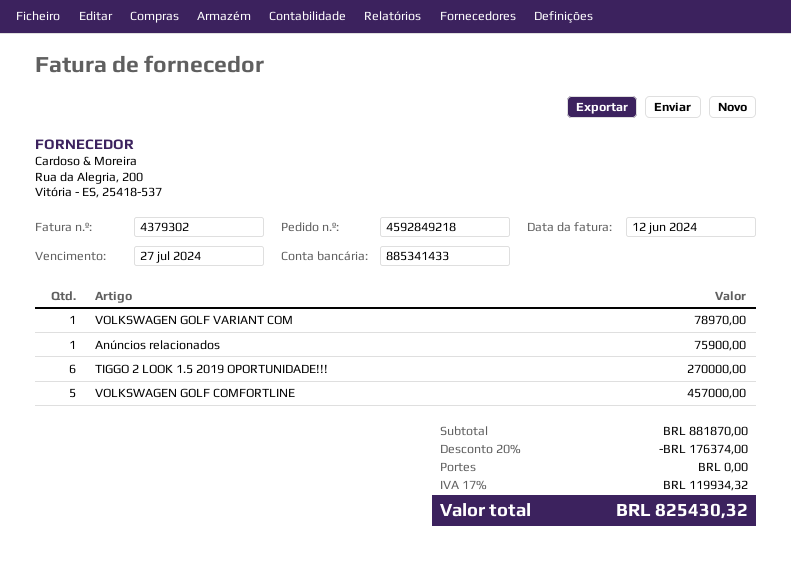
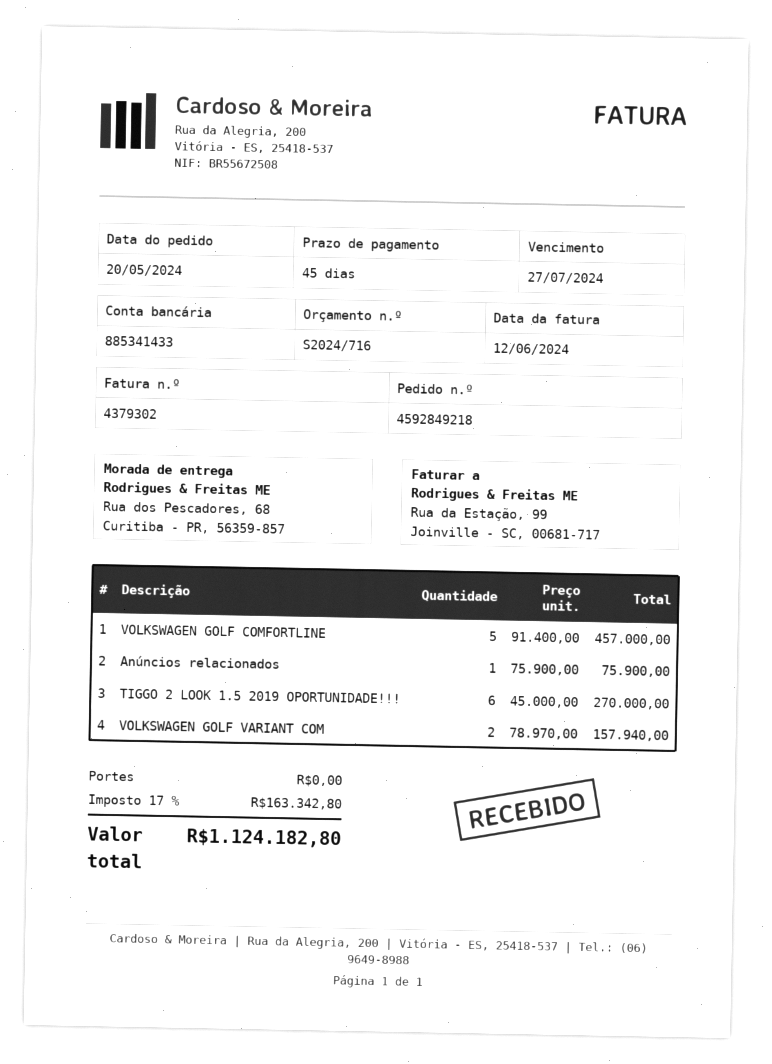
VOLKSWAGEN GOLF VARIANT COM: 1 for 78970.00 -> 2 for 157940.00
discount: 20% = 176374.00 -> none
tax: 17% = 119934.32 -> 17% = 163342.80
total: 825430.32 -> 1124182.80

